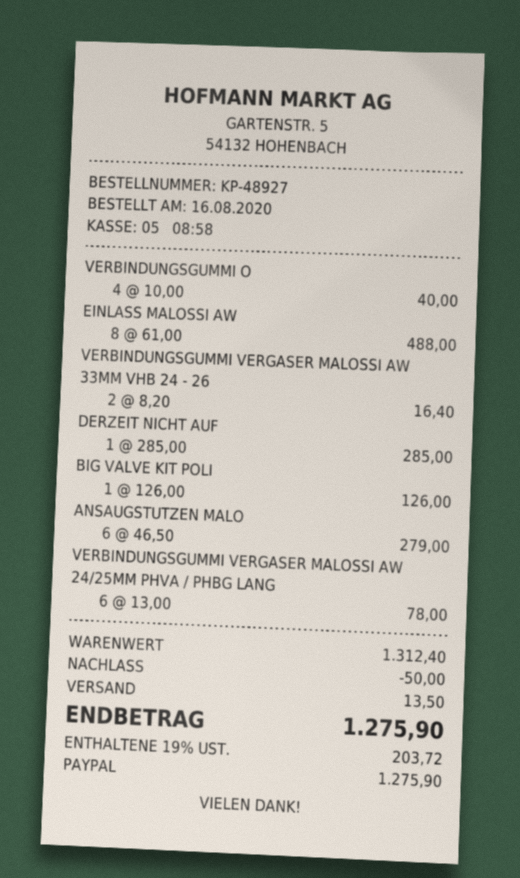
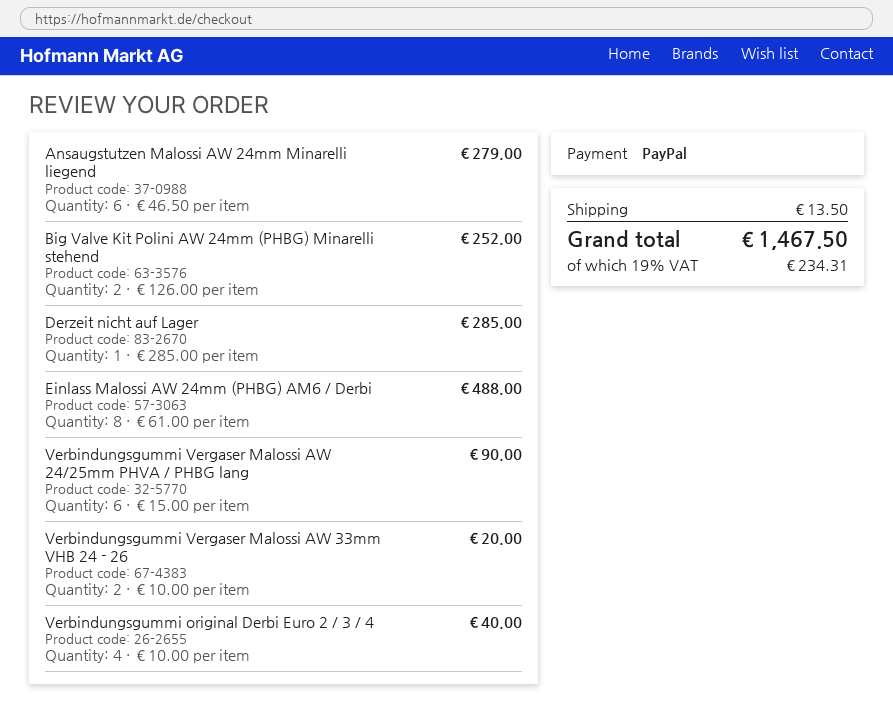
VERBINDUNGSGUMMI VERGASER MALOSSI AW 33MM VHB 24 - 26: 2 x 8.20 = 16.40 -> 2 x 10.00 = 20.00
BIG VALVE KIT POLI: 1 x 126.00 = 126.00 -> 2 x 126.00 = 252.00
VERBINDUNGSGUMMI VERGASER MALOSSI AW 24/25MM PHVA / PHBG LANG: 6 x 13.00 = 78.00 -> 6 x 15.00 = 90.00
discount: 50.00 -> none
tax: 19% = 203.72 -> 19% = 234.31
total: 1275.90 -> 1467.50

